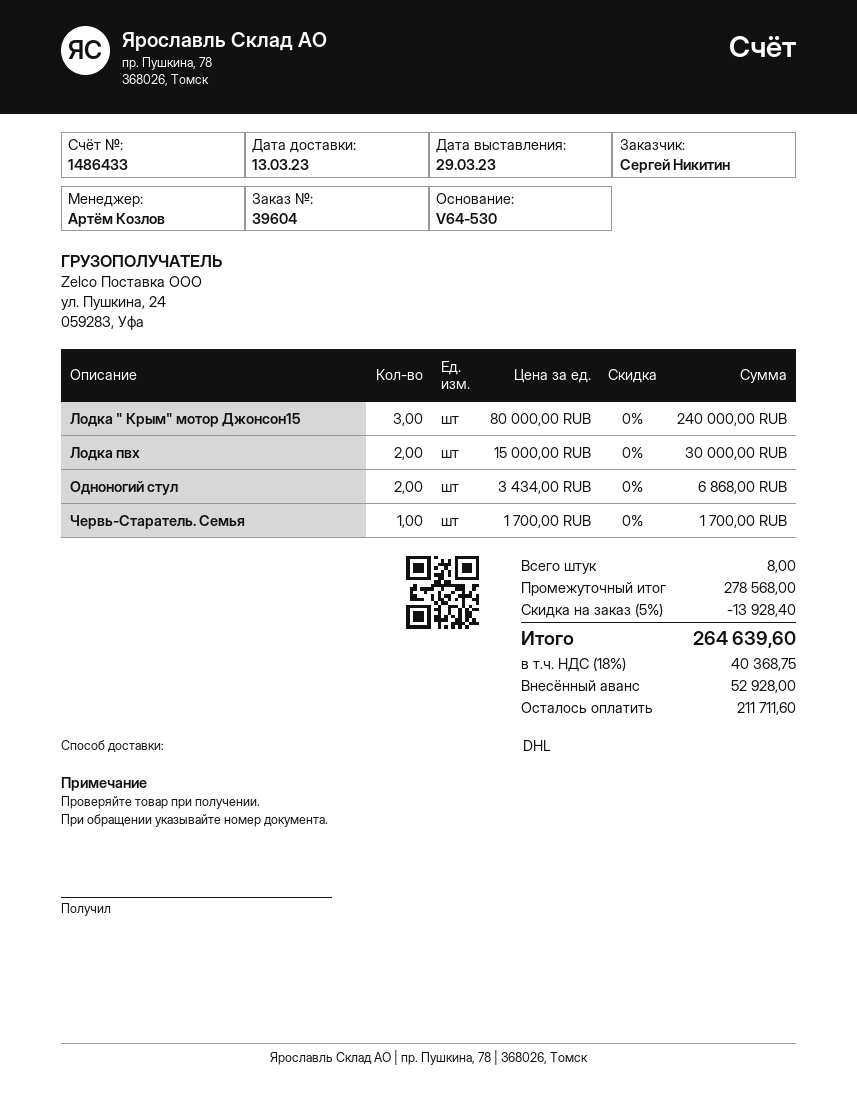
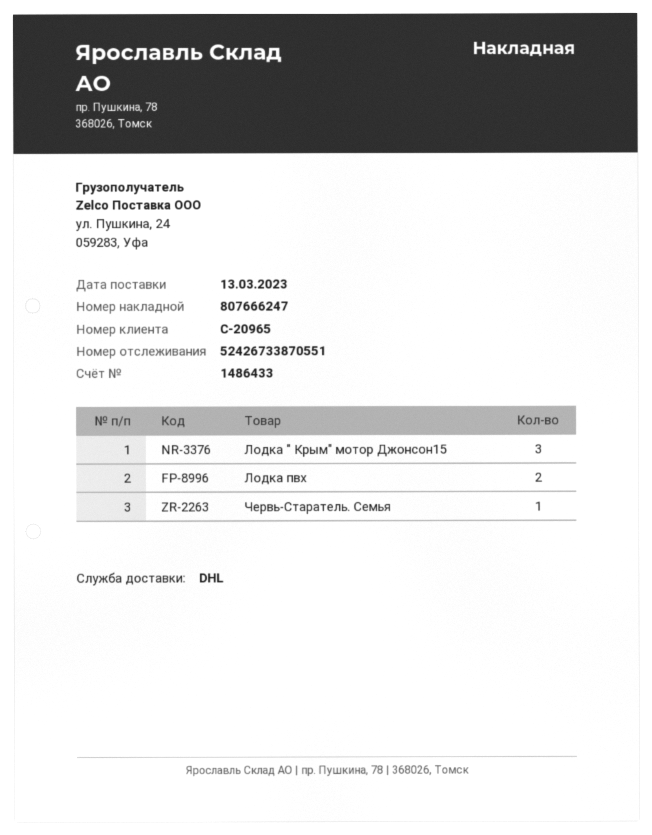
Одноногий стул: 2 -> none

